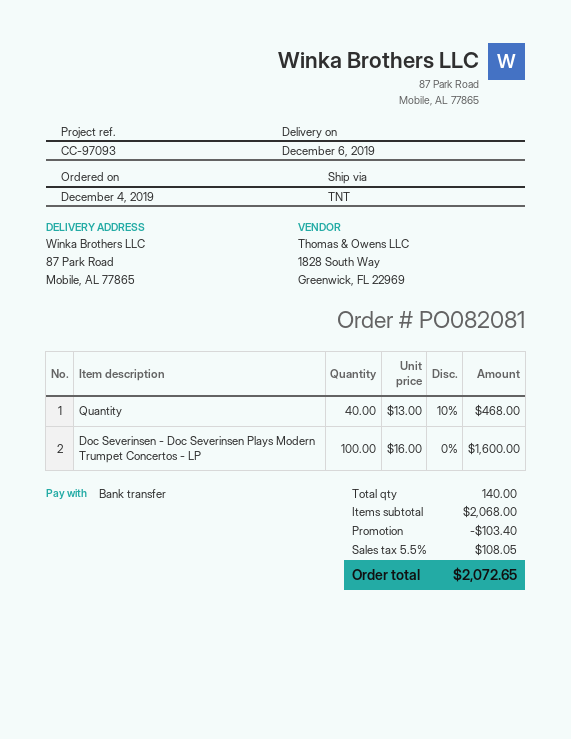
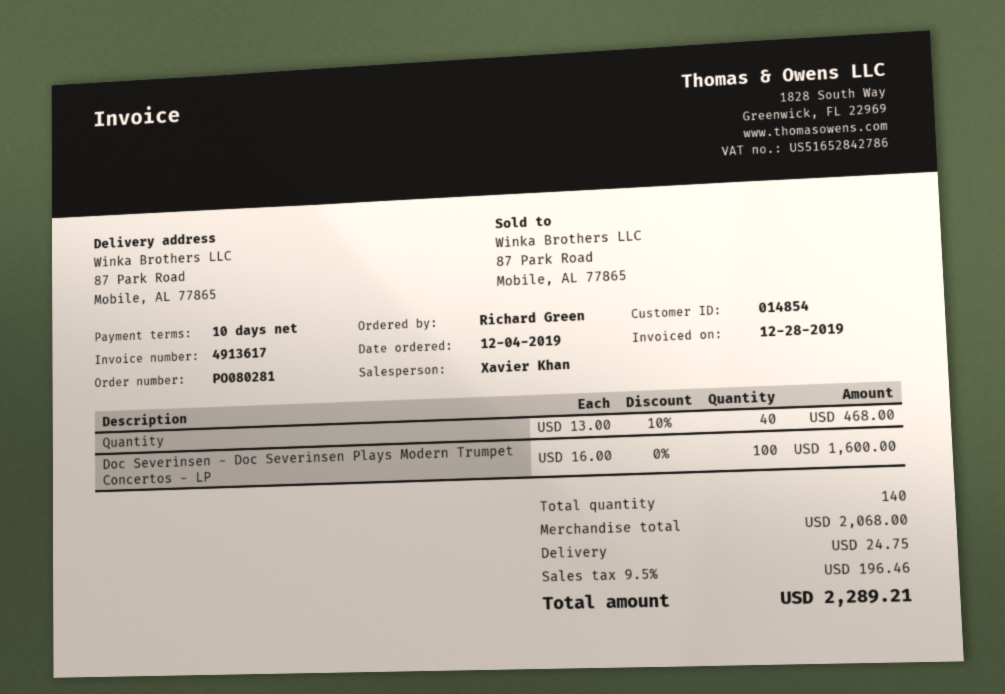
order number: PO082081 -> PO080281
discount: 103.40 -> none
shipping: none -> 24.75
tax: 5.5% = 108.05 -> 9.5% = 196.46
total: 2072.65 -> 2289.21

